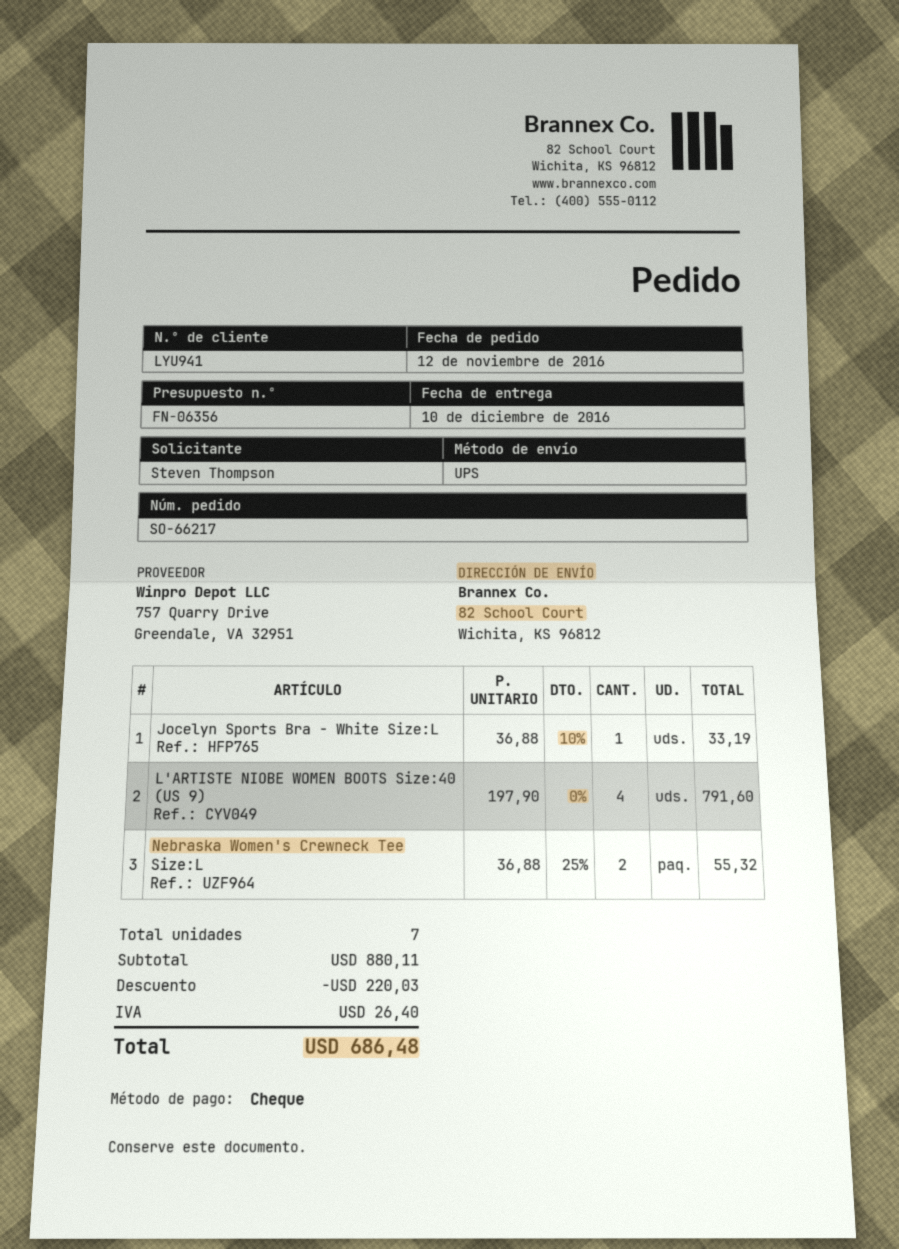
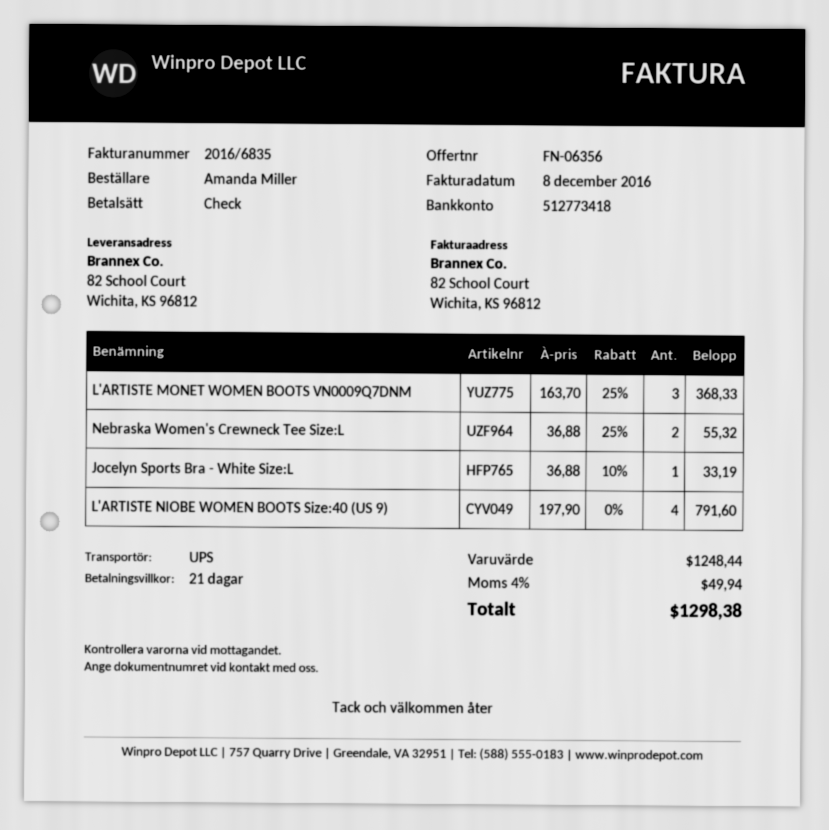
ordered by: Steven Thompson -> Amanda Miller
L'ARTISTE MONET WOMEN BOOTS VN0009Q7DNM: none -> 3 x 163.70 - 25% = 368.33
subtotal: 880.11 -> 1248.44
discount: 220.03 -> none
tax: 26.40 -> 49.94
total: 686.48 -> 1298.38

